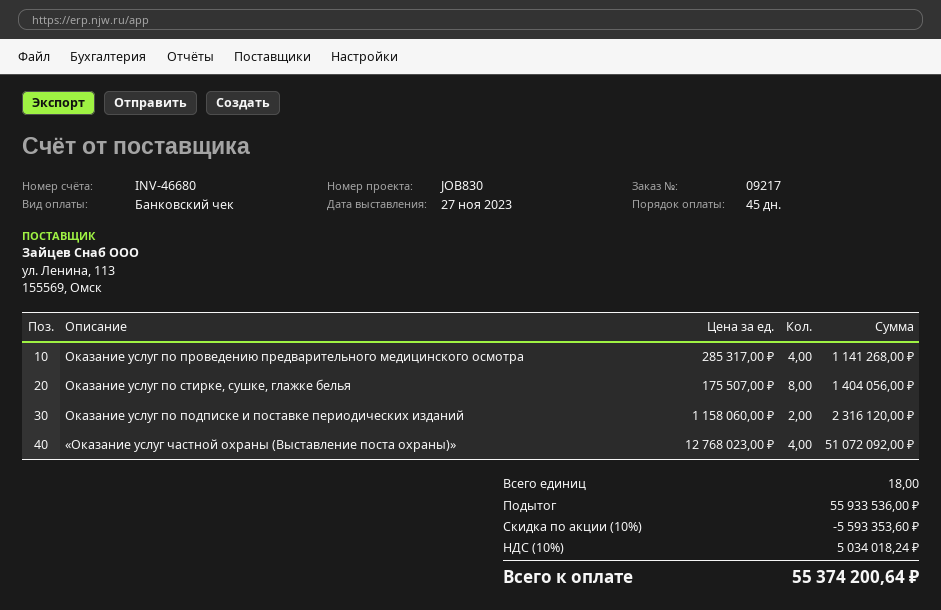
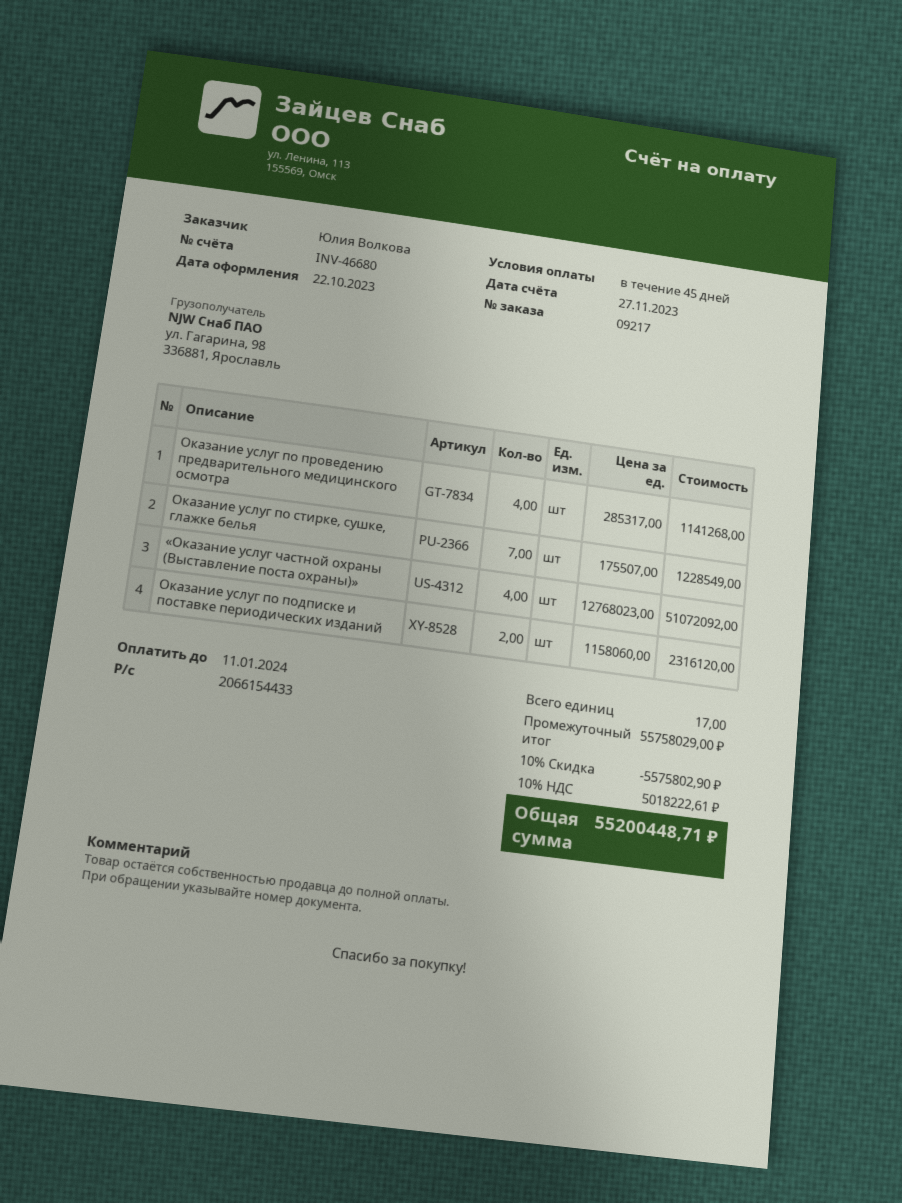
Оказание услуг по стирке, сушке, глажке белья: 8 x 175507.00 = 1404056.00 -> 7 x 175507.00 = 1228549.00
total quantity: 18 -> 17
subtotal: 55933536.00 -> 55758029.00
discount: 10% = 5593353.60 -> 10% = 5575802.90
tax: 10% = 5034018.24 -> 10% = 5018222.61
total: 55374200.64 -> 55200448.71

